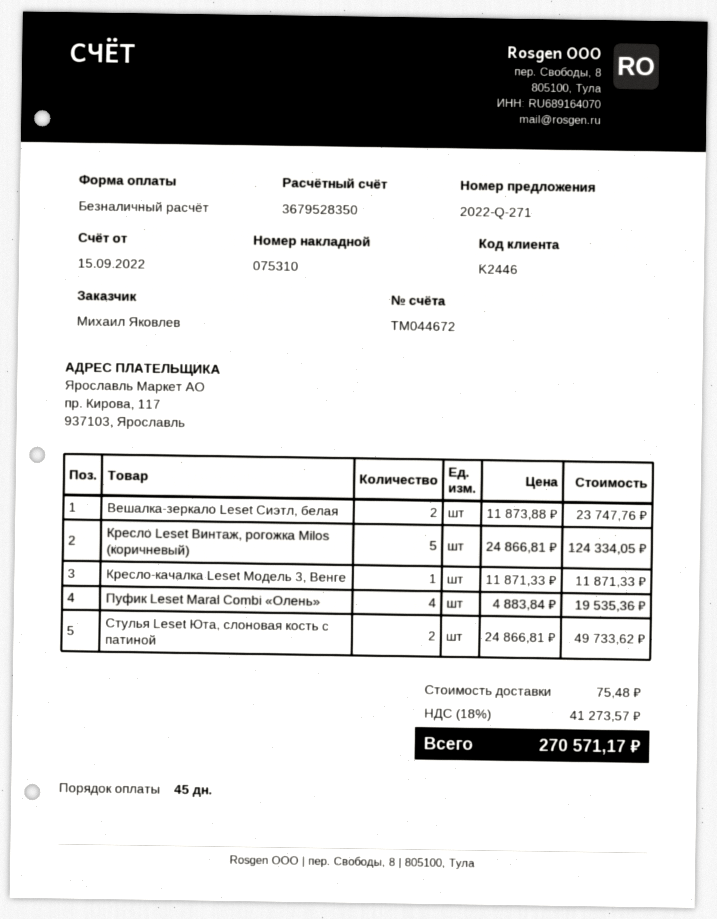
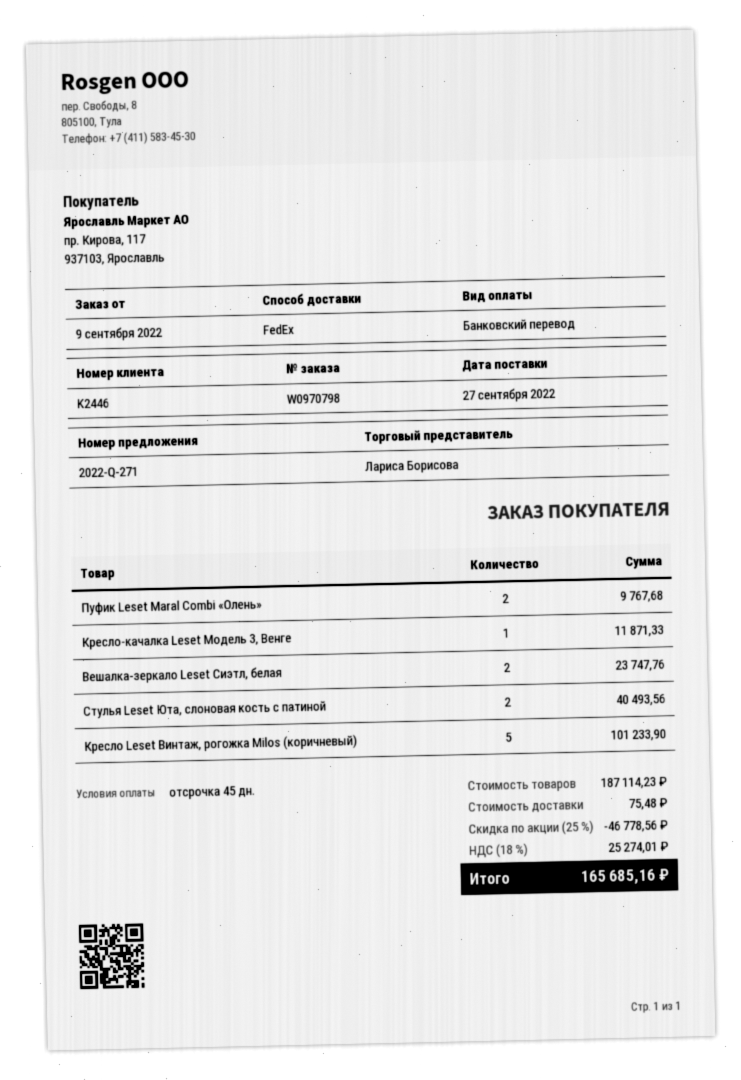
Кресло Leset Винтаж, рогожка Milos (коричневый): 5 for 124334.05 -> 5 for 101233.90
Пуфик Leset Maral Combi «Олень»: 4 for 19535.36 -> 2 for 9767.68
Стулья Leset Юта, слоновая кость с патиной: 2 for 49733.62 -> 2 for 40493.56
discount: none -> 25% = 46778.56
tax: 18% = 41273.57 -> 18% = 25274.01
total: 270571.17 -> 165685.16

